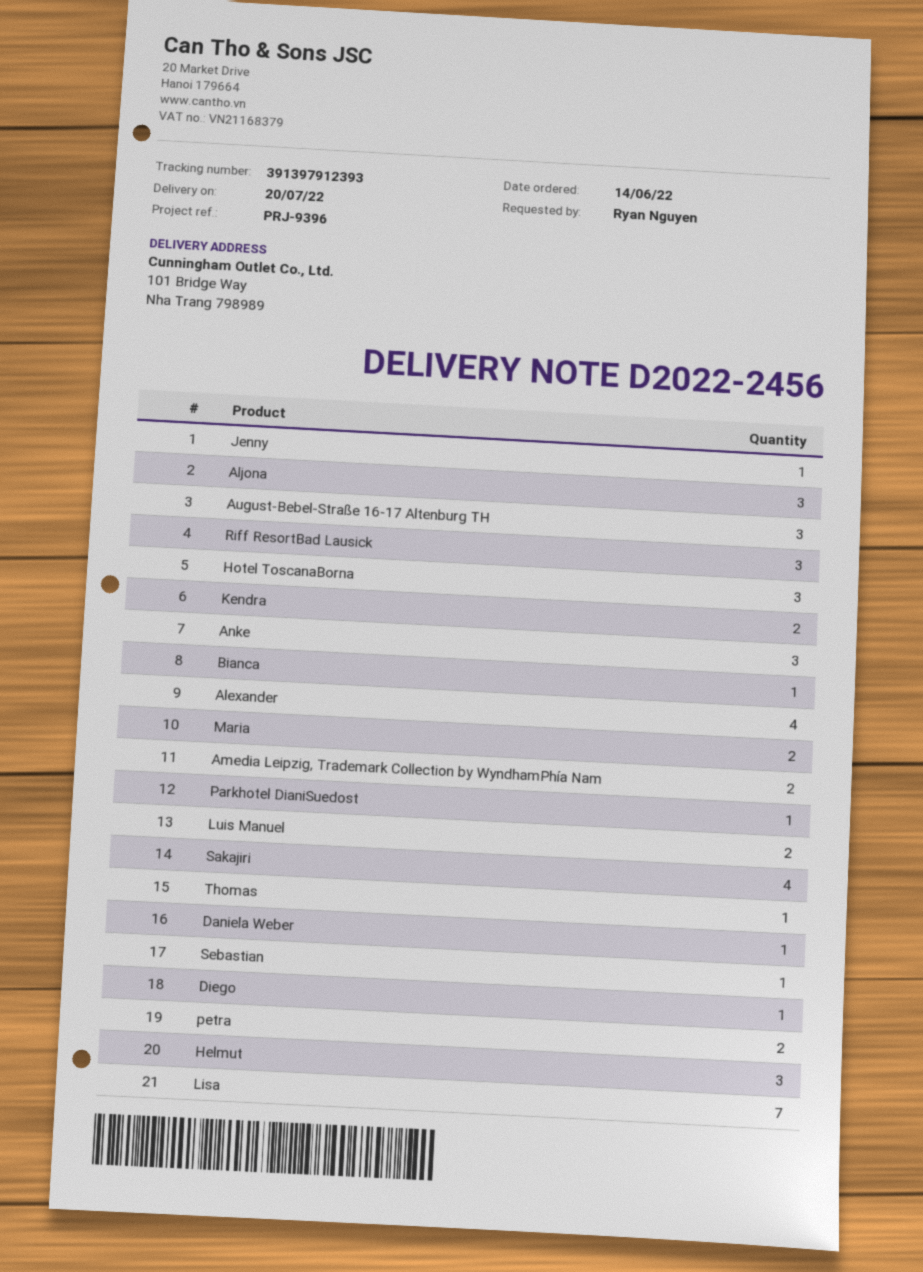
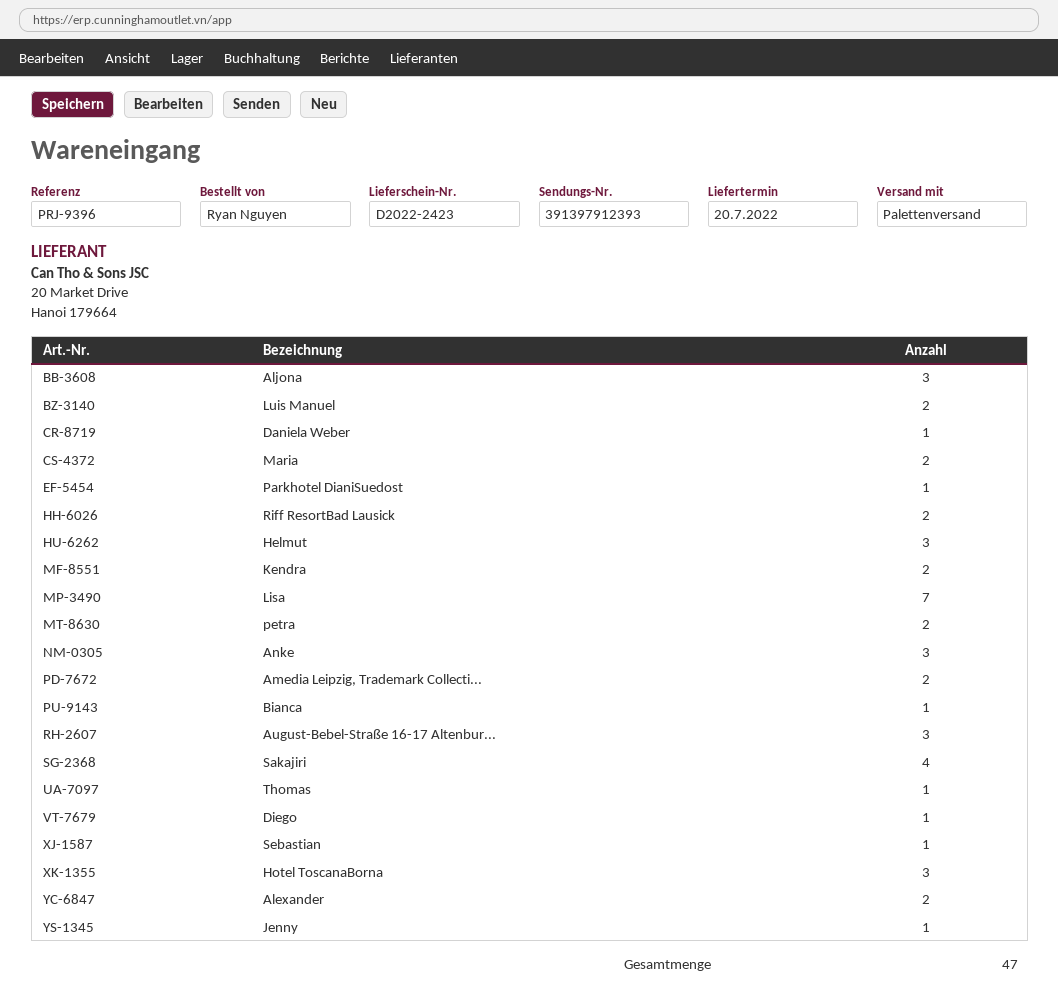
delivery note number: D2022-2456 -> D2022-2423
Riff ResortBad Lausick: 3 -> 2
Alexander: 4 -> 2

